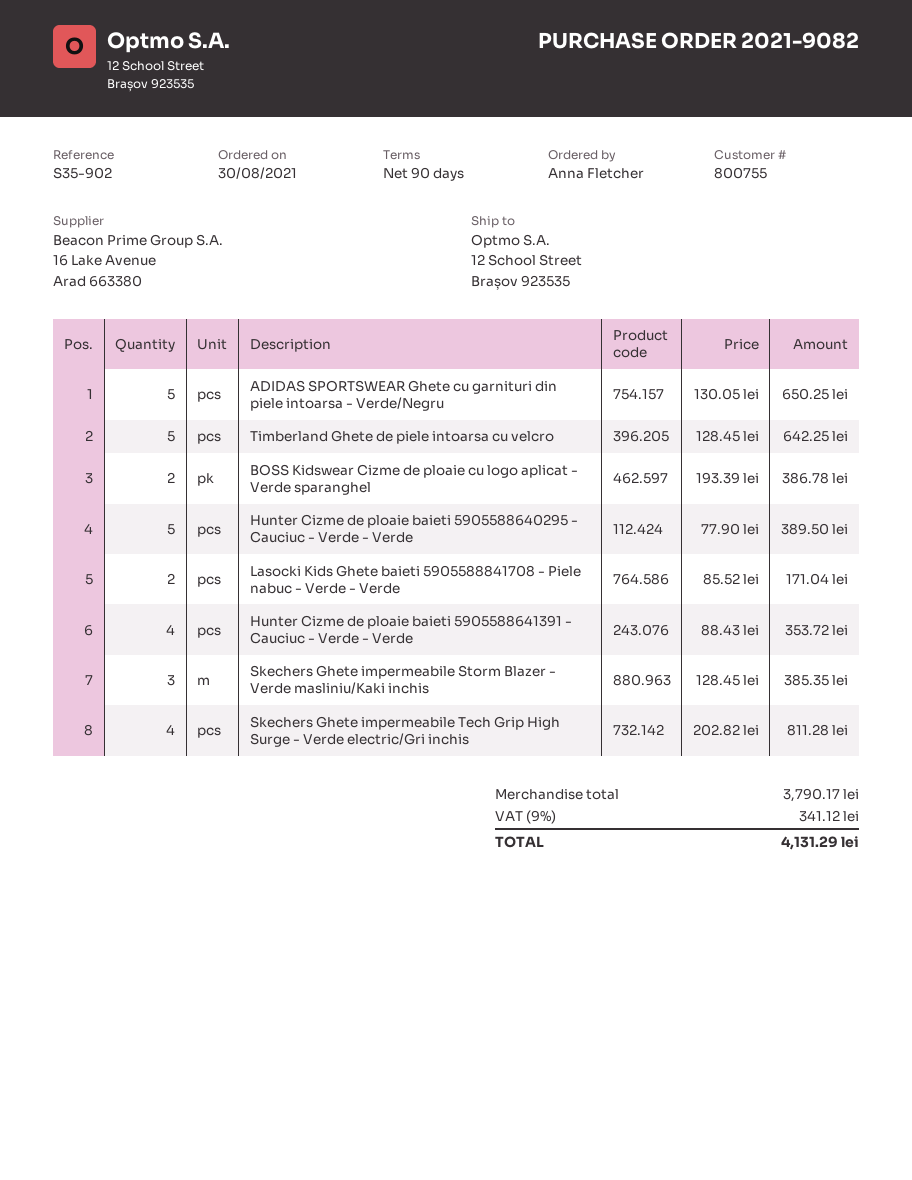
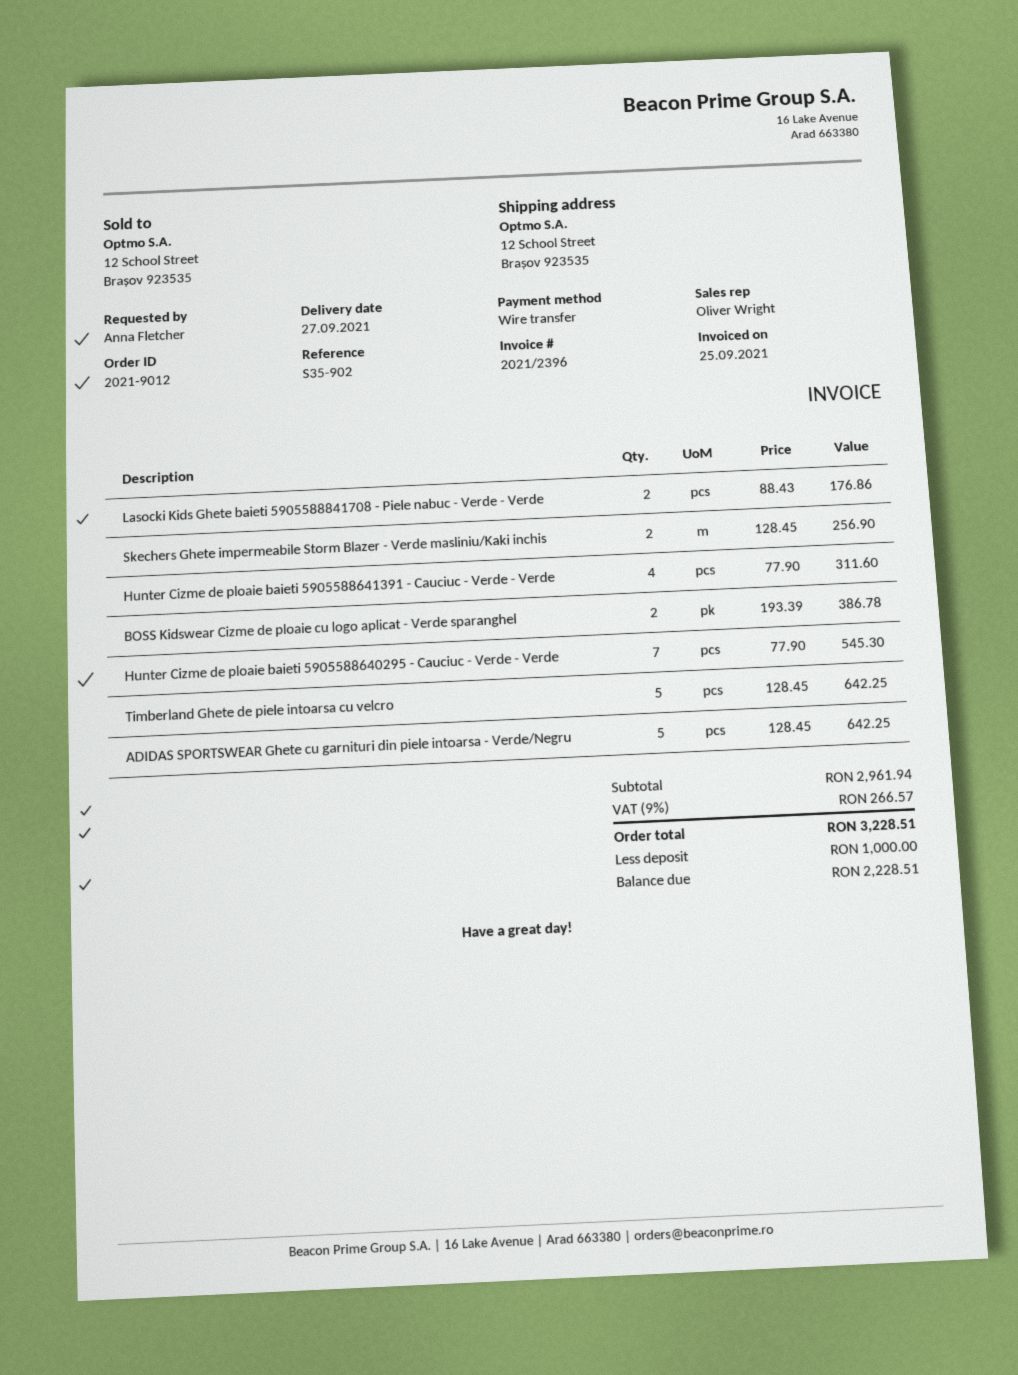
order number: 2021-9082 -> 2021-9012
ADIDAS SPORTSWEAR Ghete cu garnituri din piele intoarsa - Verde/Negru: 5 x 130.05 = 650.25 -> 5 x 128.45 = 642.25
Hunter Cizme de ploaie baieti 5905588640295 - Cauciuc - Verde - Verde: 5 x 77.90 = 389.50 -> 7 x 77.90 = 545.30
Lasocki Kids Ghete baieti 5905588841708 - Piele nabuc - Verde - Verde: 2 x 85.52 = 171.04 -> 2 x 88.43 = 176.86
Hunter Cizme de ploaie baieti 5905588641391 - Cauciuc - Verde - Verde: 4 x 88.43 = 353.72 -> 4 x 77.90 = 311.60
Skechers Ghete impermeabile Storm Blazer - Verde masliniu/Kaki inchis: 3 x 128.45 = 385.35 -> 2 x 128.45 = 256.90
Skechers Ghete impermeabile Tech Grip High Surge - Verde electric/Gri inchis: 4 x 202.82 = 811.28 -> none
subtotal: 3790.17 -> 2961.94
tax: 9% = 341.12 -> 9% = 266.57
total: 4131.29 -> 3228.51

